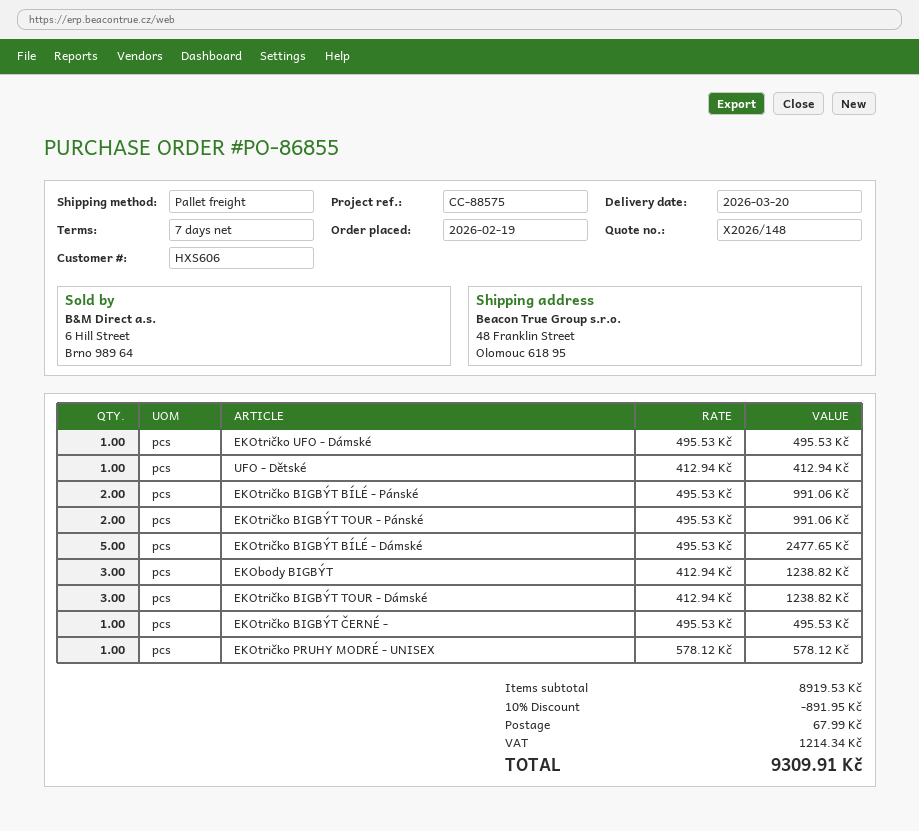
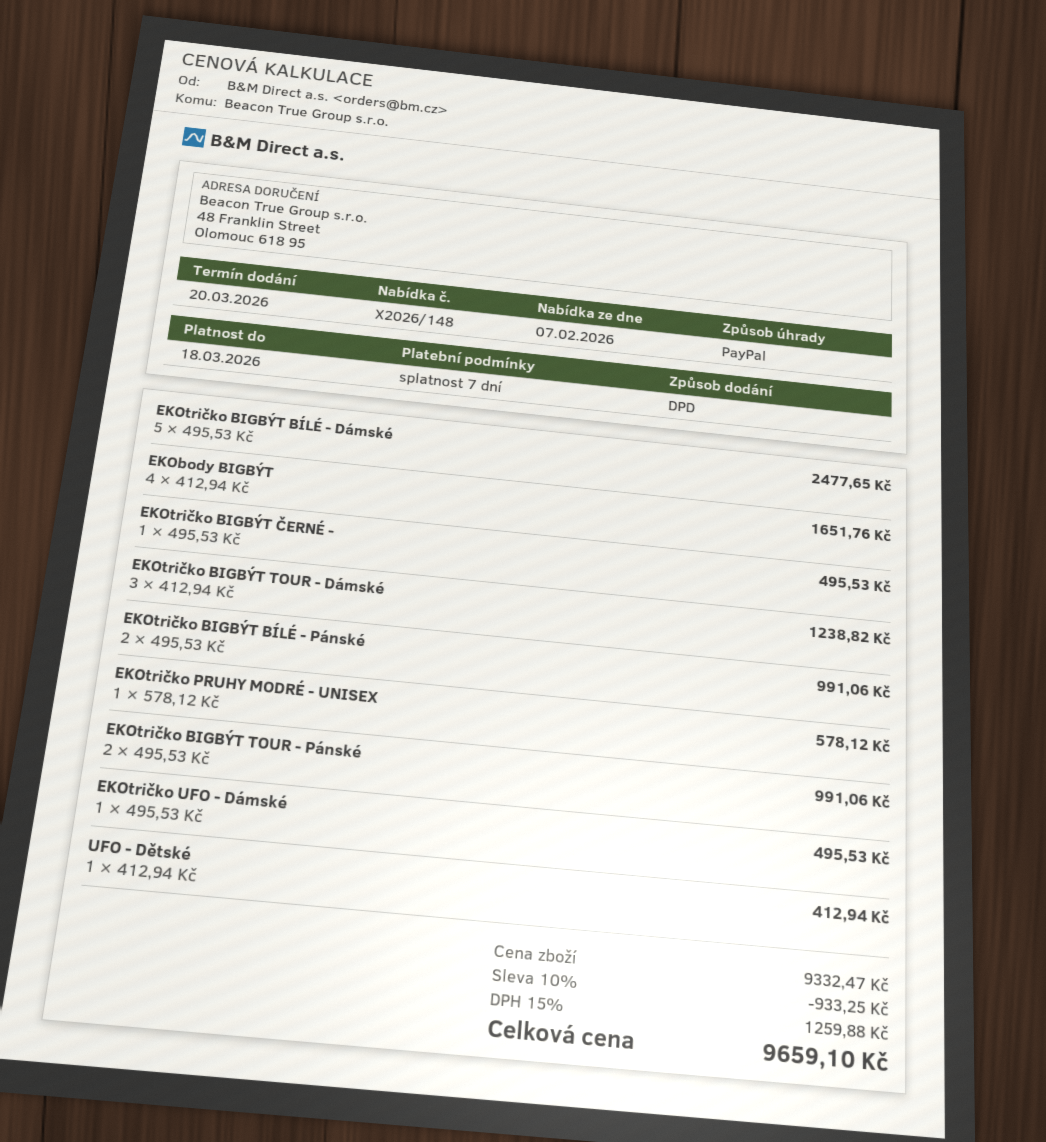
shipping method: pallet freight -> DPD
EKObody BIGBÝT: 3 x 412.94 = 1238.82 -> 4 x 412.94 = 1651.76
subtotal: 8919.53 -> 9332.47
discount: 10% = 891.95 -> 10% = 933.25
shipping: 67.99 -> none
tax: 1214.34 -> 1259.88
total: 9309.91 -> 9659.10

